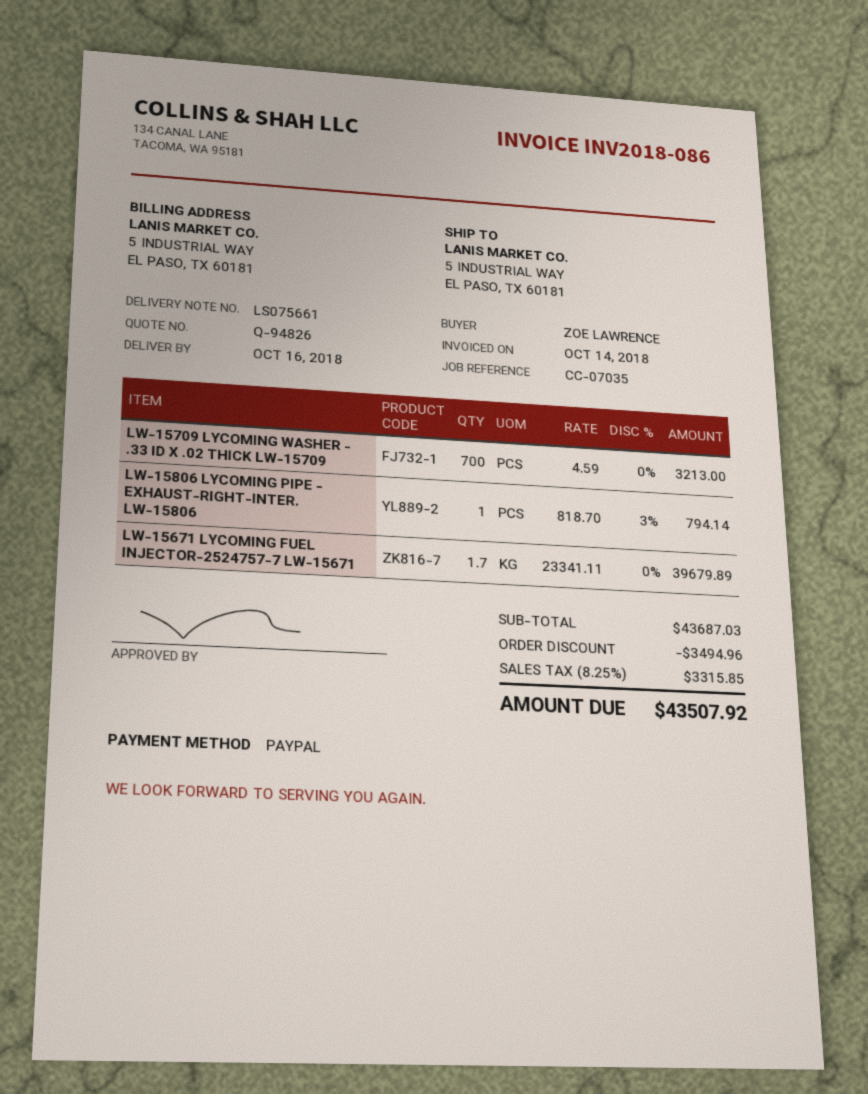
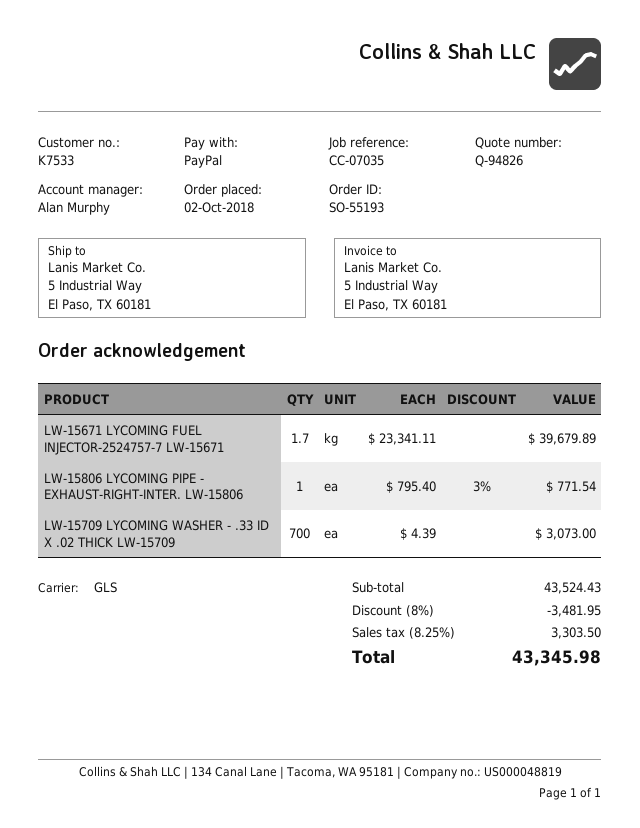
LW-15709 LYCOMING WASHER - .33 ID X .02 THICK LW-15709: 700 x 4.59 = 3213.00 -> 700 x 4.39 = 3073.00
LW-15806 LYCOMING PIPE - EXHAUST-RIGHT-INTER. LW-15806: 1 x 818.70 - 3% = 794.14 -> 1 x 795.40 - 3% = 771.54
subtotal: 43687.03 -> 43524.43
discount: 3494.96 -> 3481.95
tax: 8.25% = 3315.85 -> 8.25% = 3303.50
total: 43507.92 -> 43345.98

